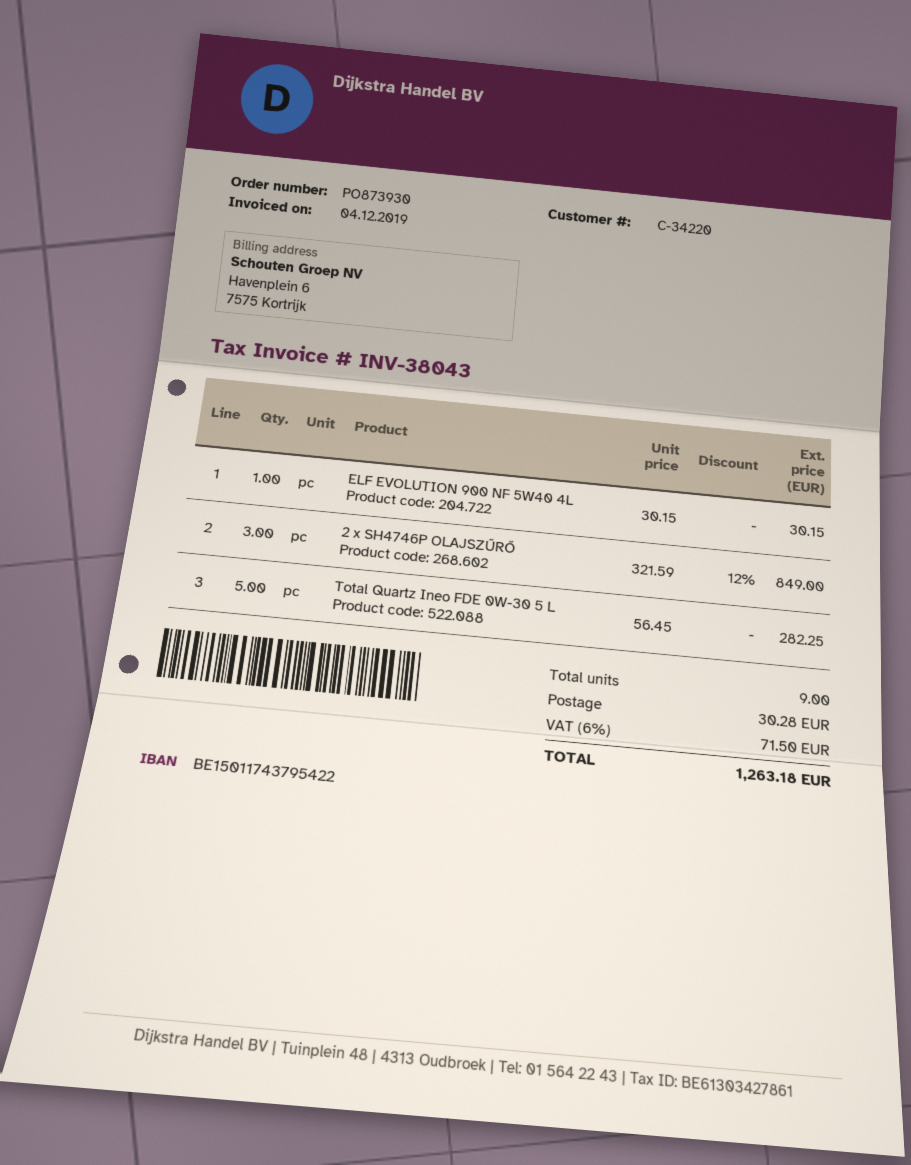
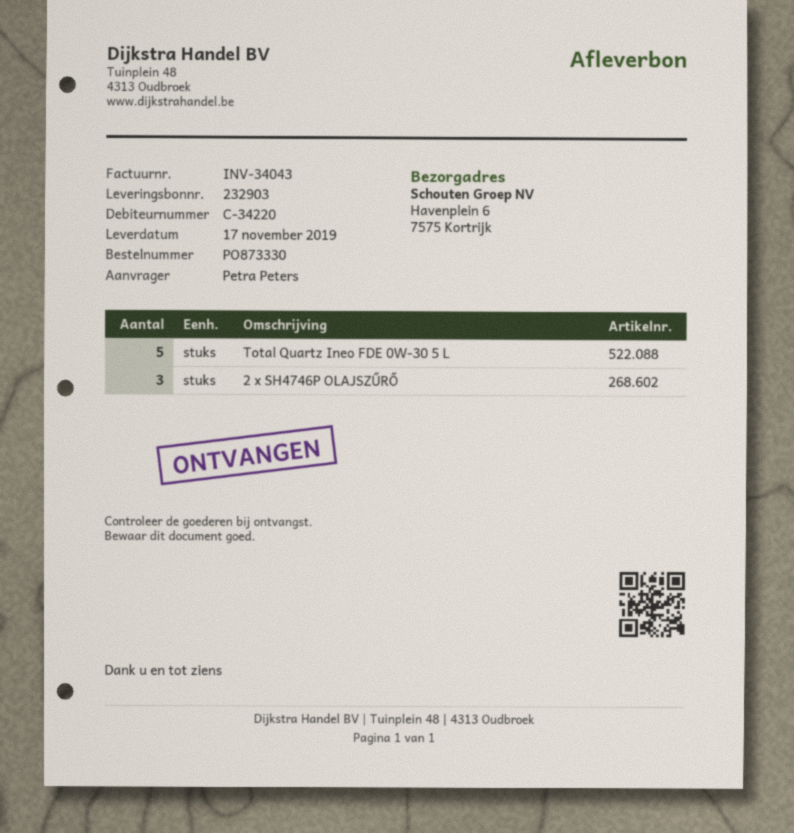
order number: PO873930 -> PO873330
invoice number: INV-38043 -> INV-34043
ELF EVOLUTION 900 NF 5W40 4L: 1 -> none

